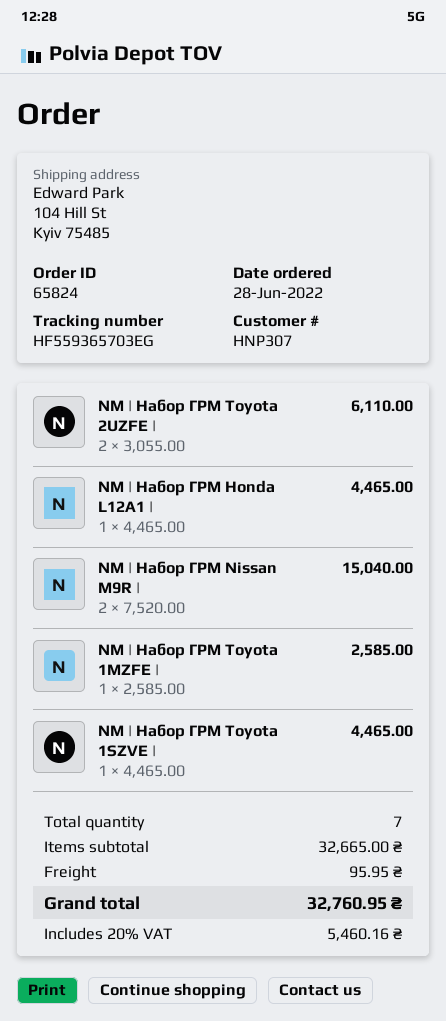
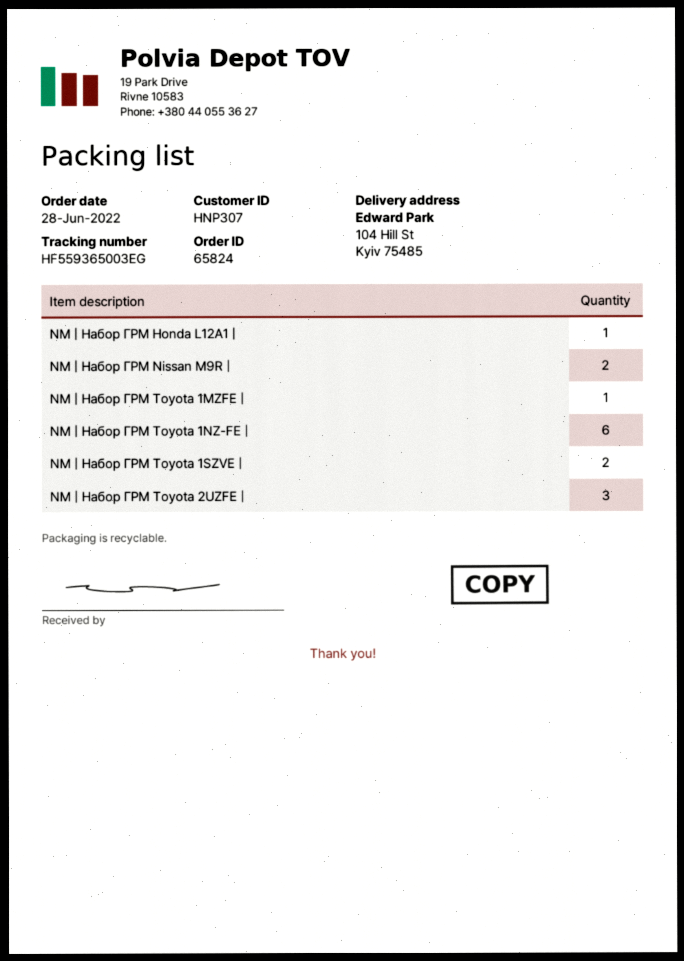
tracking number: HF559365703EG -> HF559365003EG
NM | Набор ГРМ Toyota 2UZFE |: 2 -> 3
NM | Набор ГРМ Toyota 1SZVE |: 1 -> 2
NM | Набор ГРМ Toyota 1NZ-FE |: none -> 6

